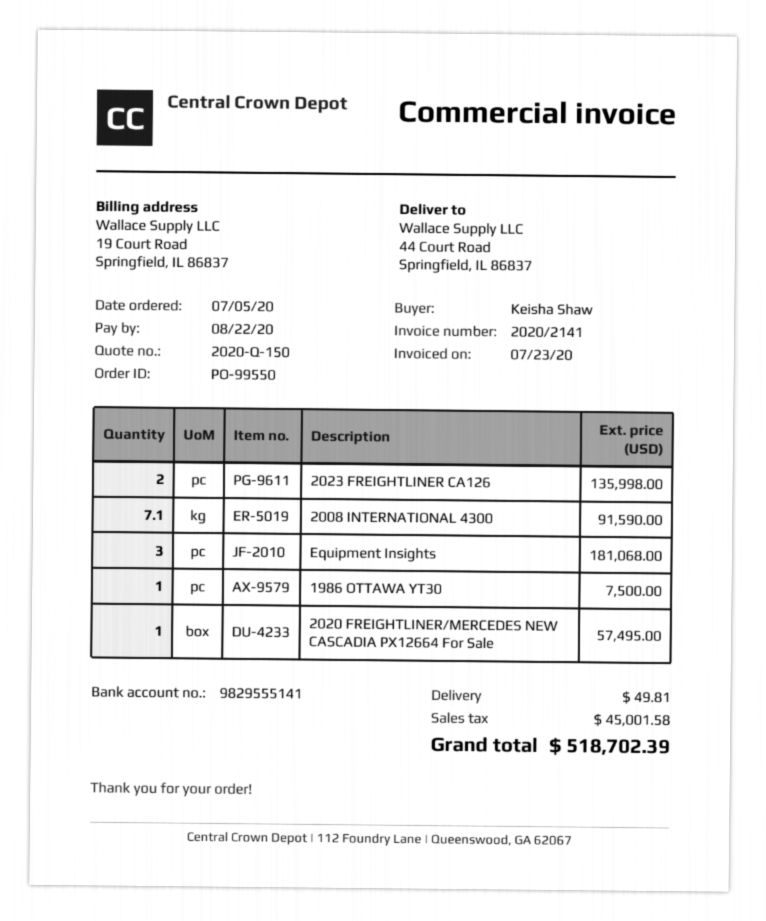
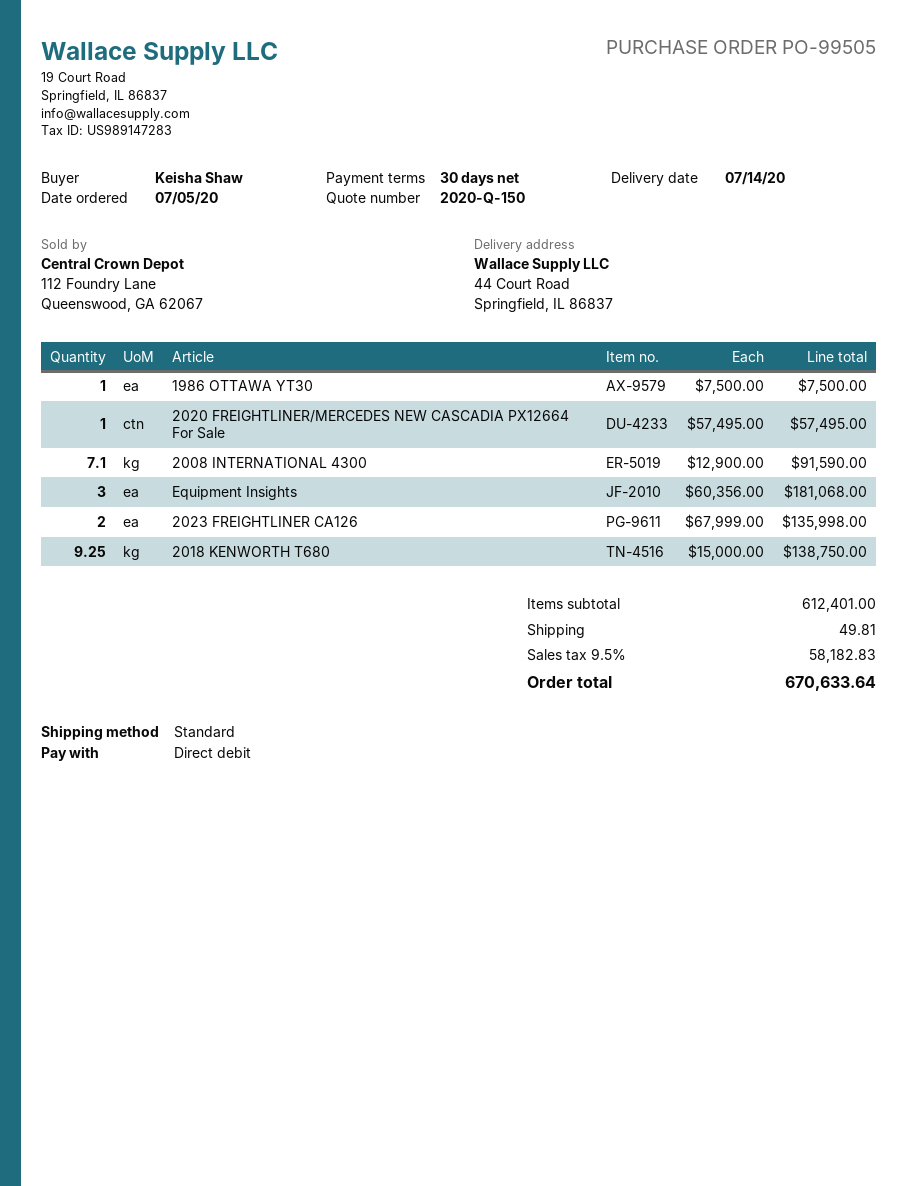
order number: PO-99550 -> PO-99505
2018 KENWORTH T680: none -> 9.25 for 138750.00
tax: 45001.58 -> 58182.83
total: 518702.39 -> 670633.64

